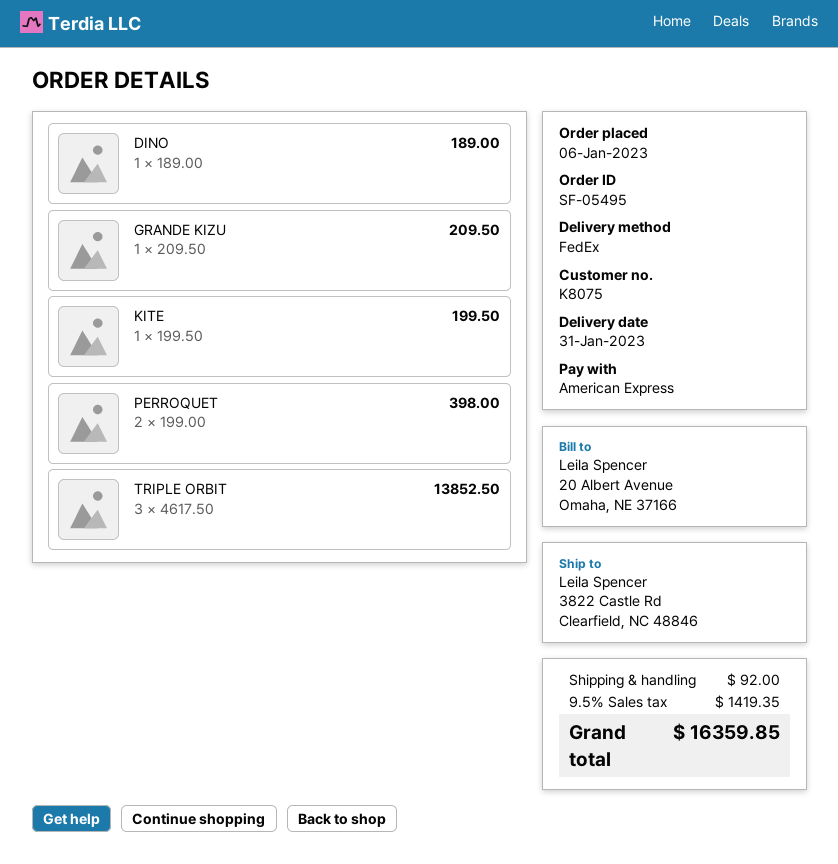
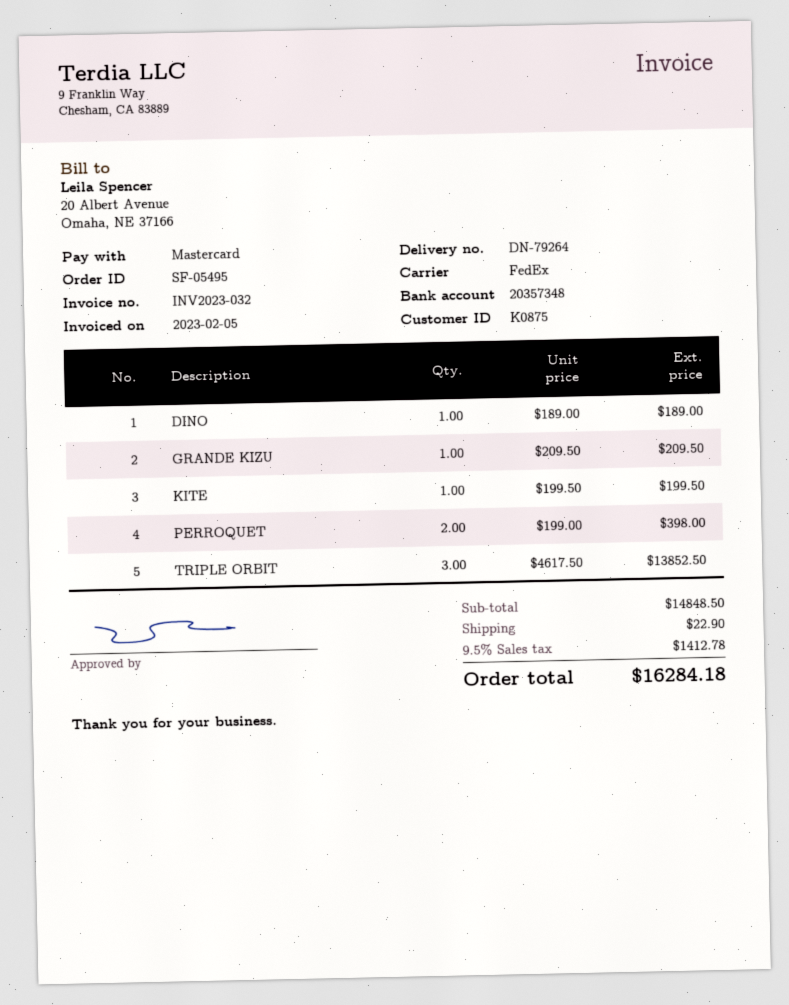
customer number: K8075 -> K0875
payment method: American Express -> Mastercard
shipping: 92.00 -> 22.90
tax: 9.5% = 1419.35 -> 9.5% = 1412.78
total: 16359.85 -> 16284.18

